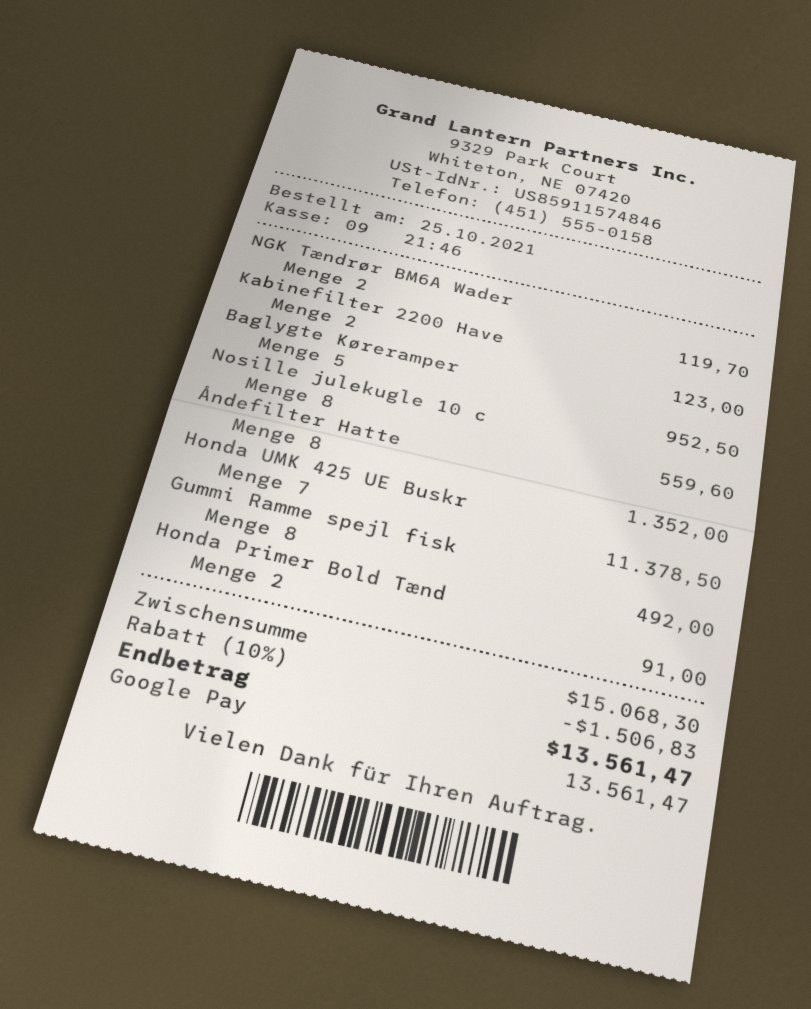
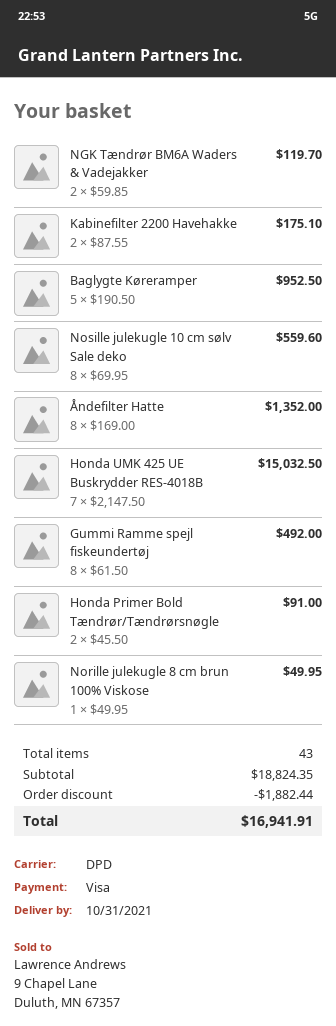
payment method: Google Pay -> Visa
Kabinefilter 2200 Have: 2 for 123.00 -> 2 for 175.10
Honda UMK 425 UE Buskr: 7 for 11378.50 -> 7 for 15032.50
Norille julekugle 8 cm brun 100% Viskose: none -> 1 for 49.95
subtotal: 15068.30 -> 18824.35
discount: 1506.83 -> 1882.44
total: 13561.47 -> 16941.91

